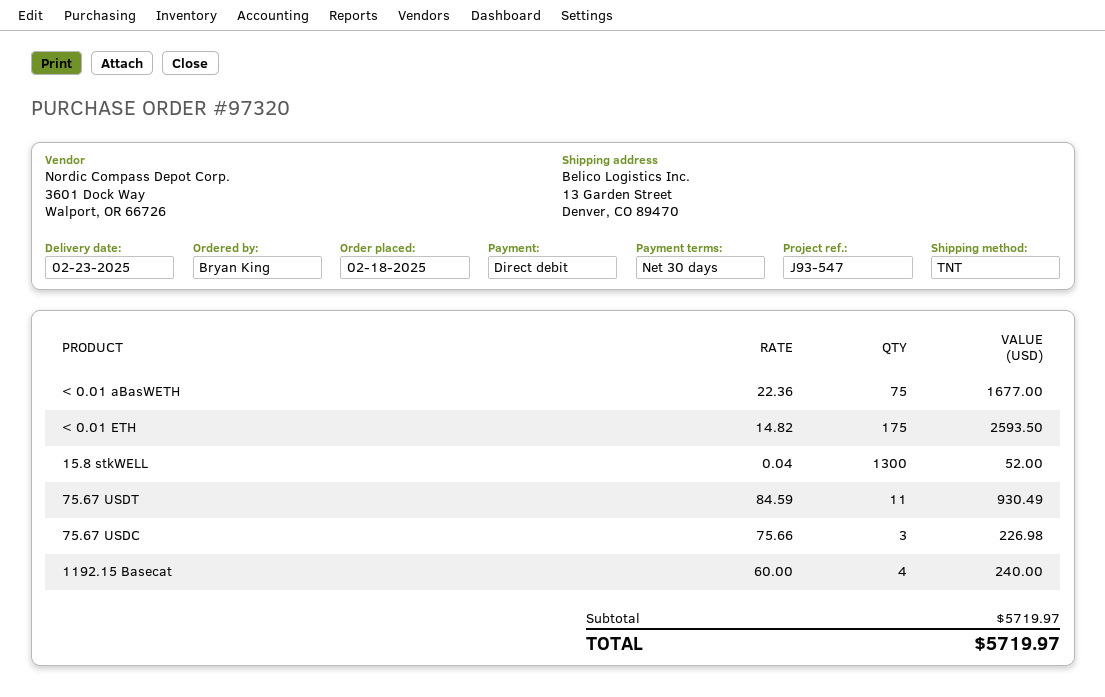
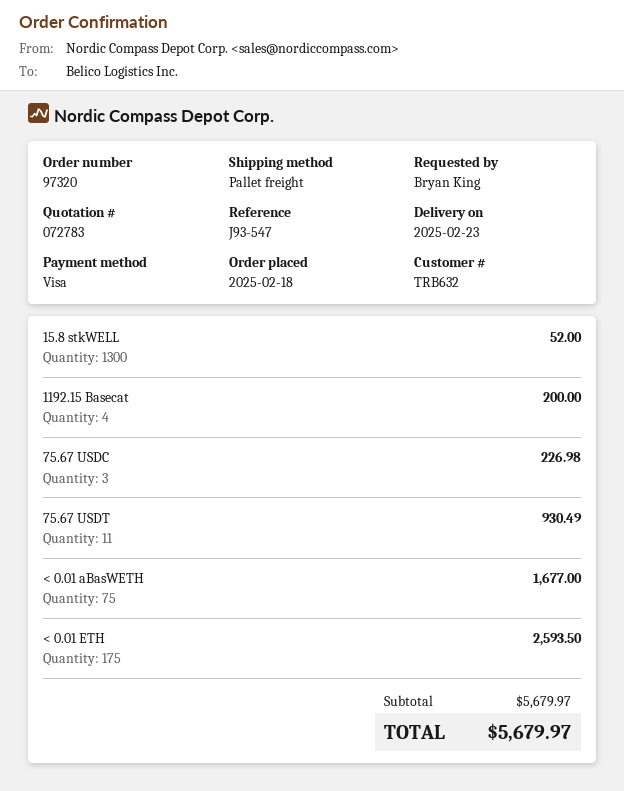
payment method: direct debit -> Visa
shipping method: TNT -> pallet freight
1192.15 Basecat: 4 for 240.00 -> 4 for 200.00
subtotal: 5719.97 -> 5679.97
total: 5719.97 -> 5679.97

